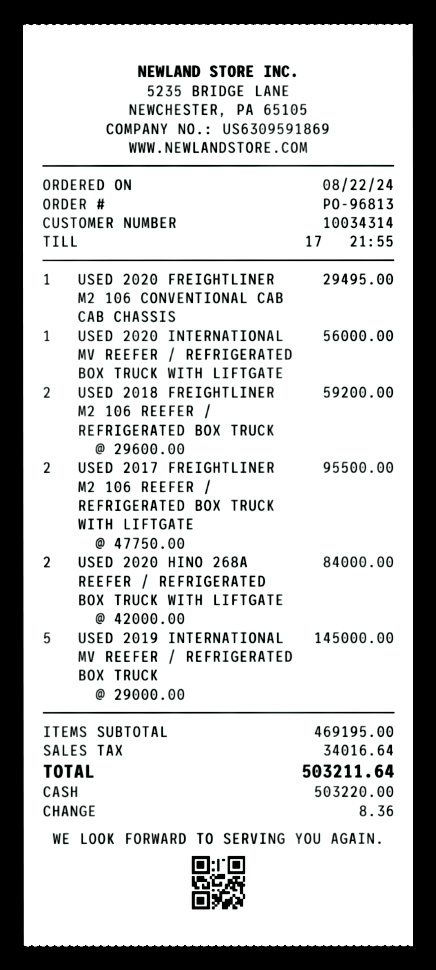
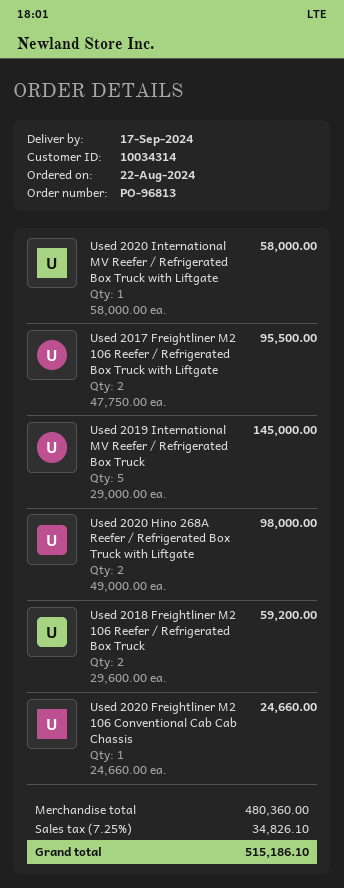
USED 2020 FREIGHTLINER M2 106 CONVENTIONAL CAB CAB CHASSIS: 1 x 29495.00 = 29495.00 -> 1 x 24660.00 = 24660.00
USED 2020 INTERNATIONAL MV REEFER / REFRIGERATED BOX TRUCK WITH LIFTGATE: 1 x 56000.00 = 56000.00 -> 1 x 58000.00 = 58000.00
USED 2020 HINO 268A REEFER / REFRIGERATED BOX TRUCK WITH LIFTGATE: 2 x 42000.00 = 84000.00 -> 2 x 49000.00 = 98000.00
subtotal: 469195.00 -> 480360.00
tax: 34016.64 -> 34826.10
total: 503211.64 -> 515186.10

